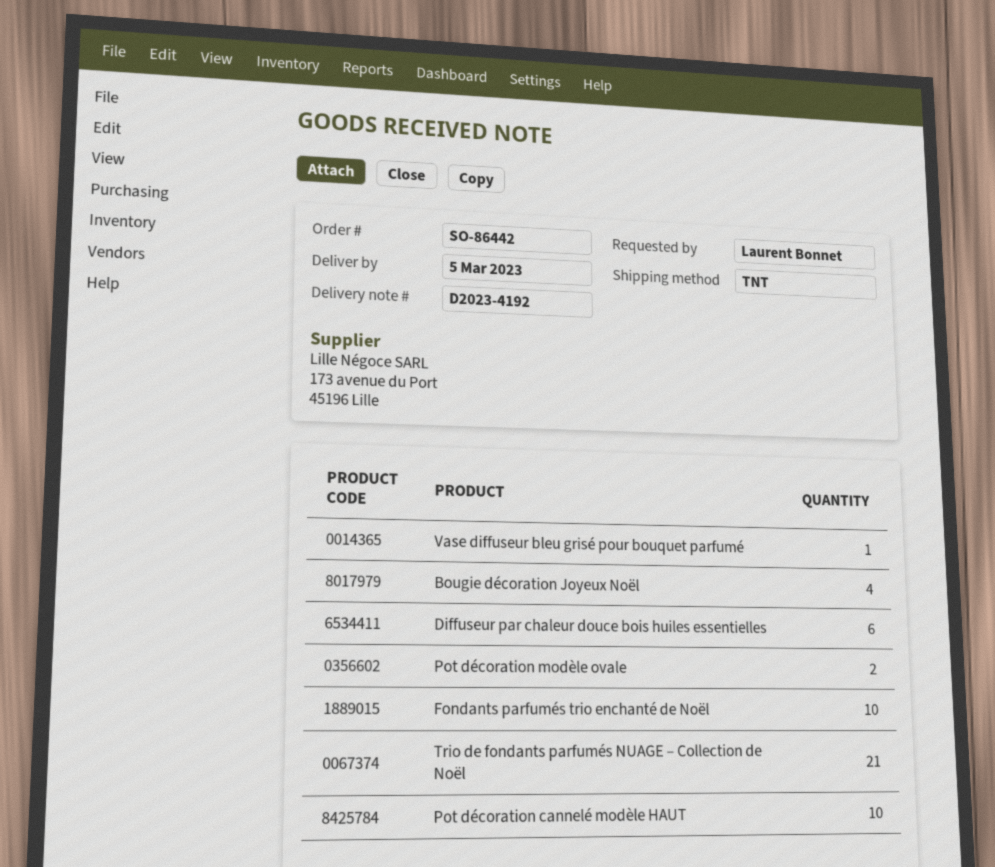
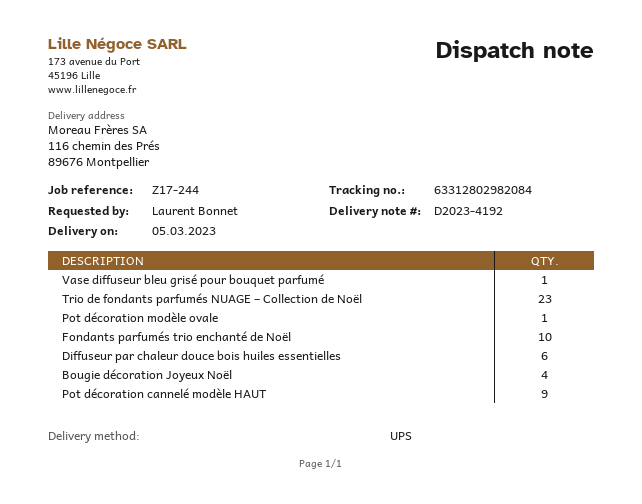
shipping method: TNT -> UPS
Pot décoration modèle ovale: 2 -> 1
Trio de fondants parfumés NUAGE – Collection de Noël: 21 -> 23
Pot décoration cannelé modèle HAUT: 10 -> 9

